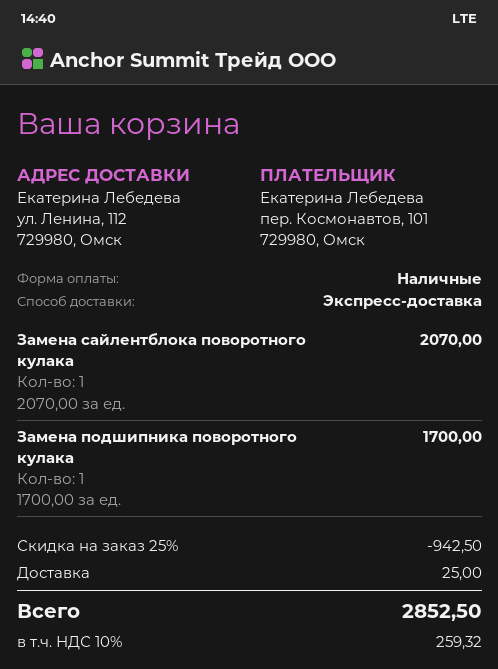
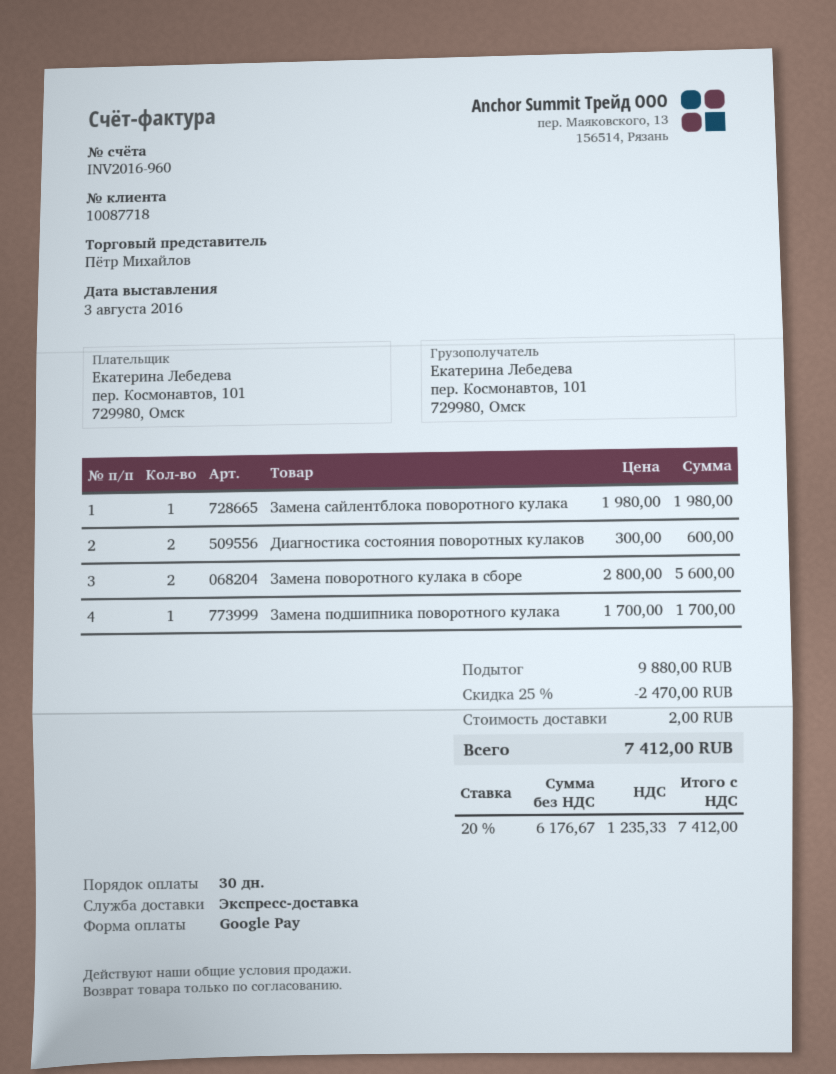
payment method: cash -> Google Pay
ship to: ул. Ленина, 112, 729980, Омск -> пер. Космонавтов, 101, 729980, Омск
Замена сайлентблока поворотного кулака: 1 x 2070.00 = 2070.00 -> 1 x 1980.00 = 1980.00
Диагностика состояния поворотных кулаков: none -> 2 x 300.00 = 600.00
Замена поворотного кулака в сборе: none -> 2 x 2800.00 = 5600.00
discount: 25% = 942.50 -> 25% = 2470.00
shipping: 25.00 -> 2.00
tax: 10% = 259.32 -> 20% = 1235.33
total: 2852.50 -> 7412.00

